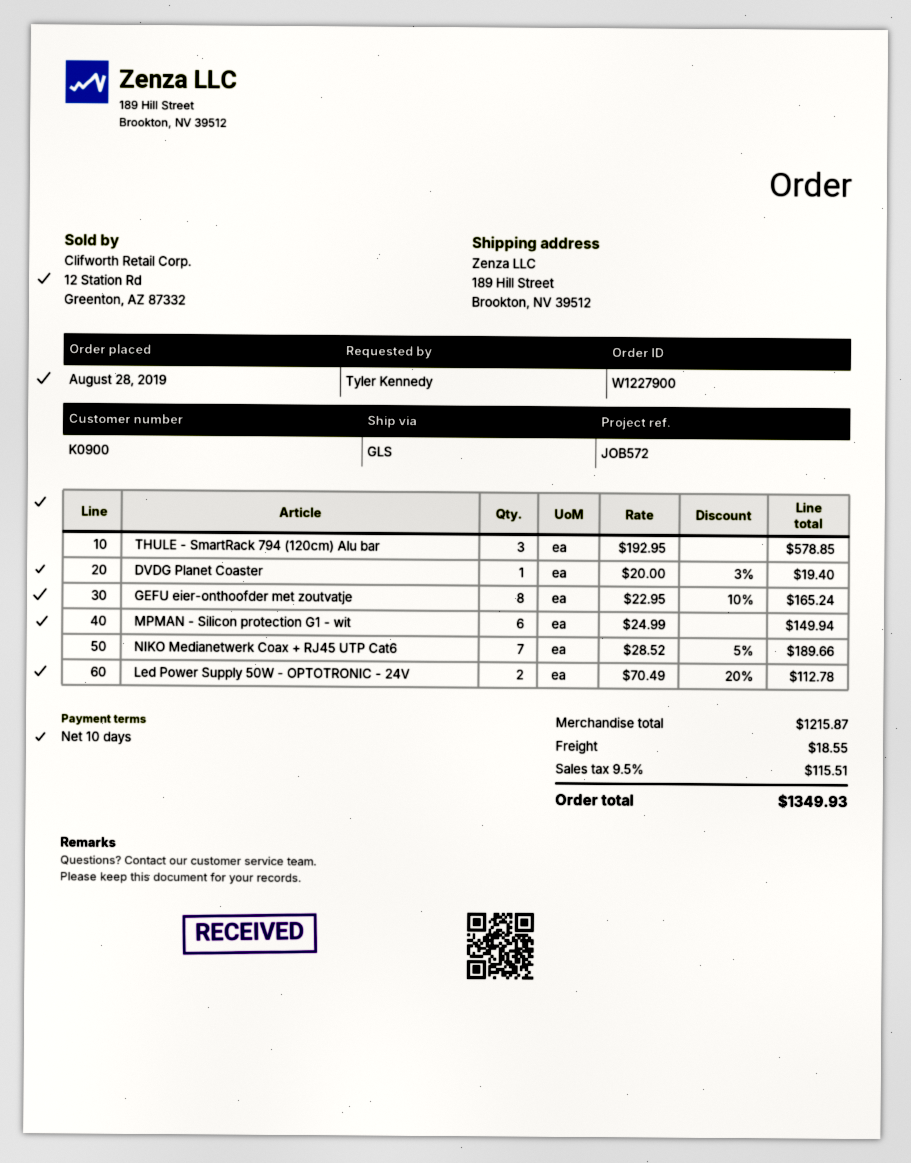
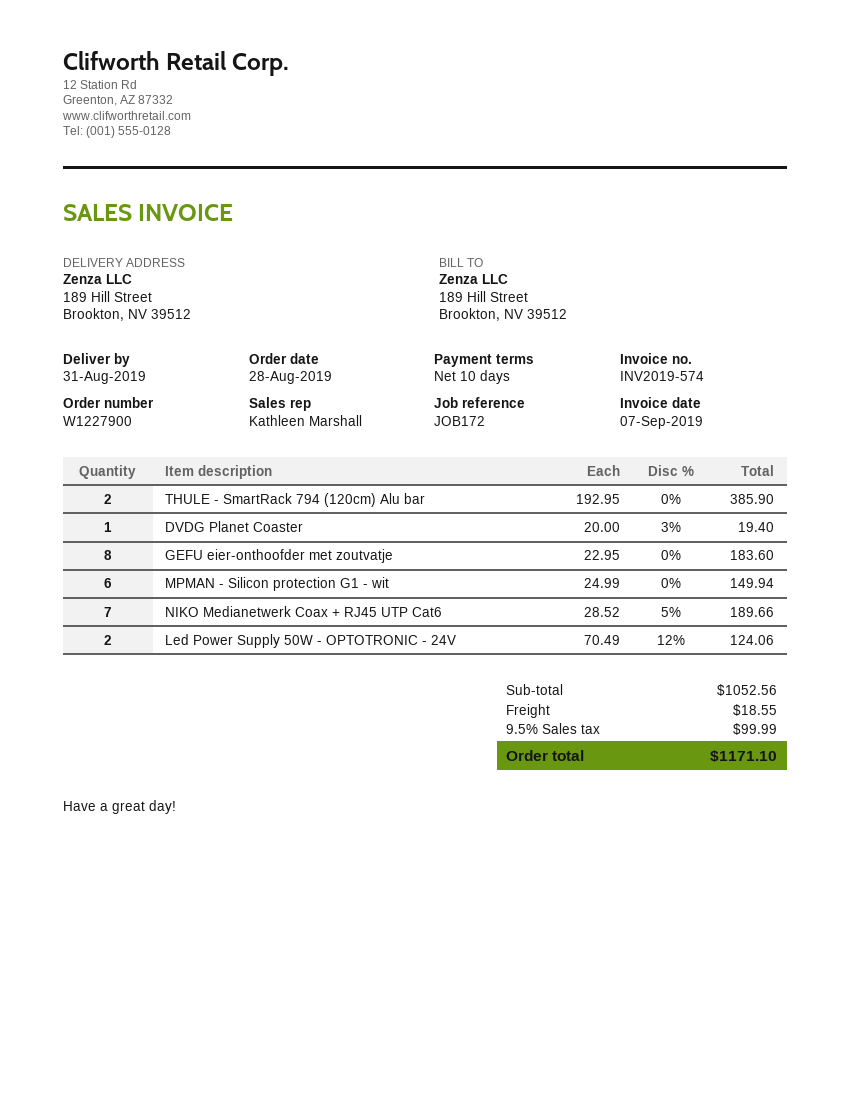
reference: JOB572 -> JOB172
THULE - SmartRack 794 (120cm) Alu bar: 3 x 192.95 = 578.85 -> 2 x 192.95 = 385.90
GEFU eier-onthoofder met zoutvatje: 8 x 22.95 - 10% = 165.24 -> 8 x 22.95 = 183.60
Led Power Supply 50W - OPTOTRONIC - 24V: 2 x 70.49 - 20% = 112.78 -> 2 x 70.49 - 12% = 124.06
subtotal: 1215.87 -> 1052.56
tax: 9.5% = 115.51 -> 9.5% = 99.99
total: 1349.93 -> 1171.10

